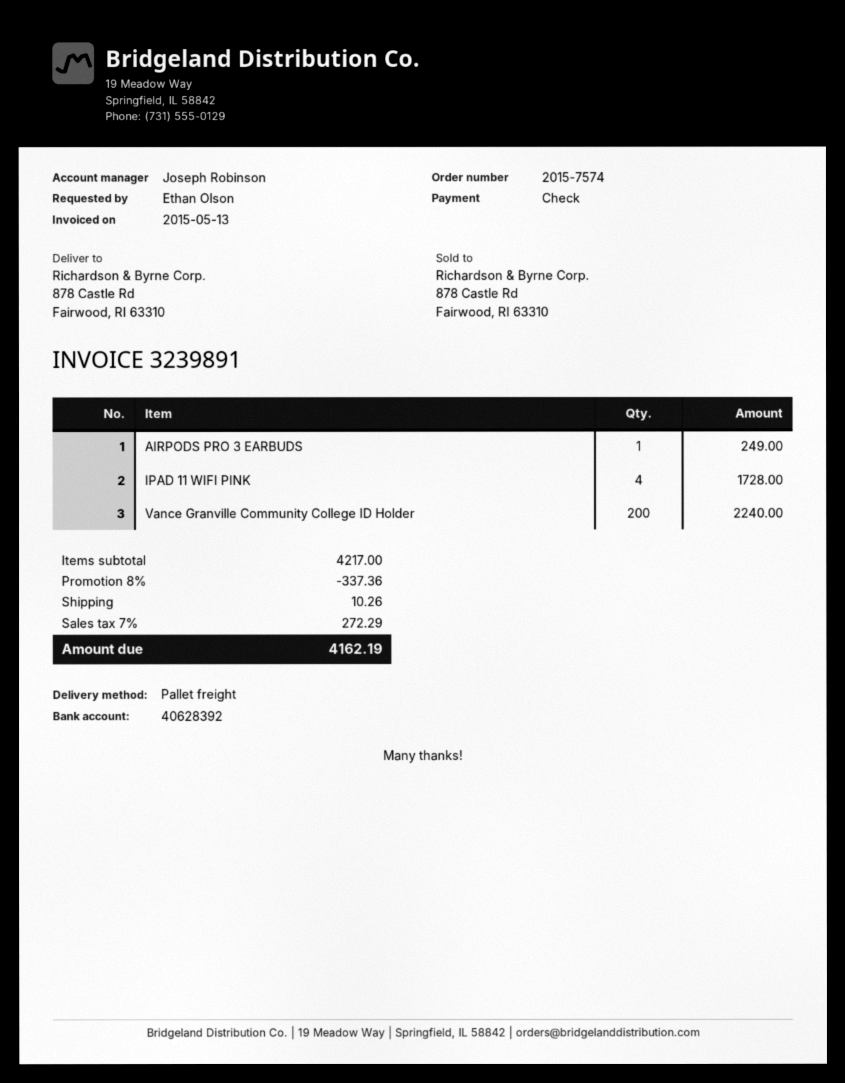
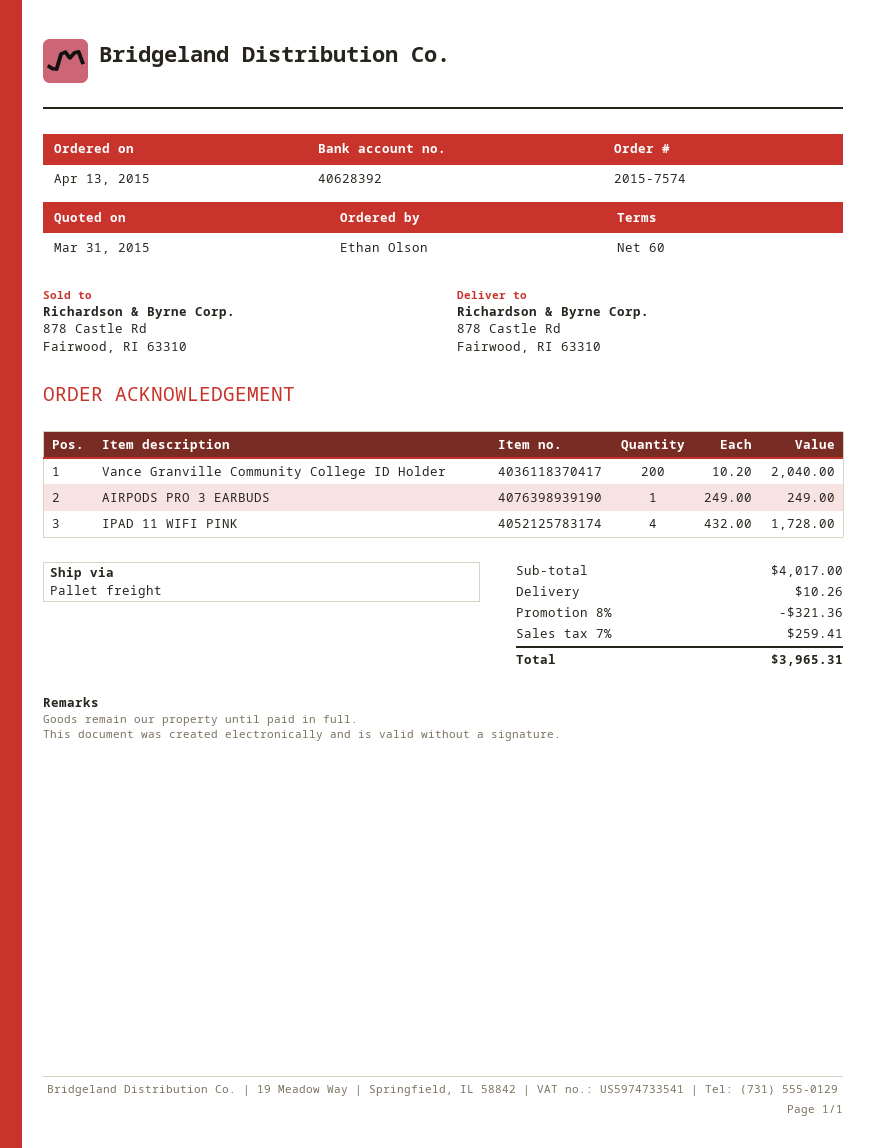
Vance Granville Community College ID Holder: 200 for 2240.00 -> 200 for 2040.00
subtotal: 4217.00 -> 4017.00
discount: 8% = 337.36 -> 8% = 321.36
tax: 7% = 272.29 -> 7% = 259.41
total: 4162.19 -> 3965.31

